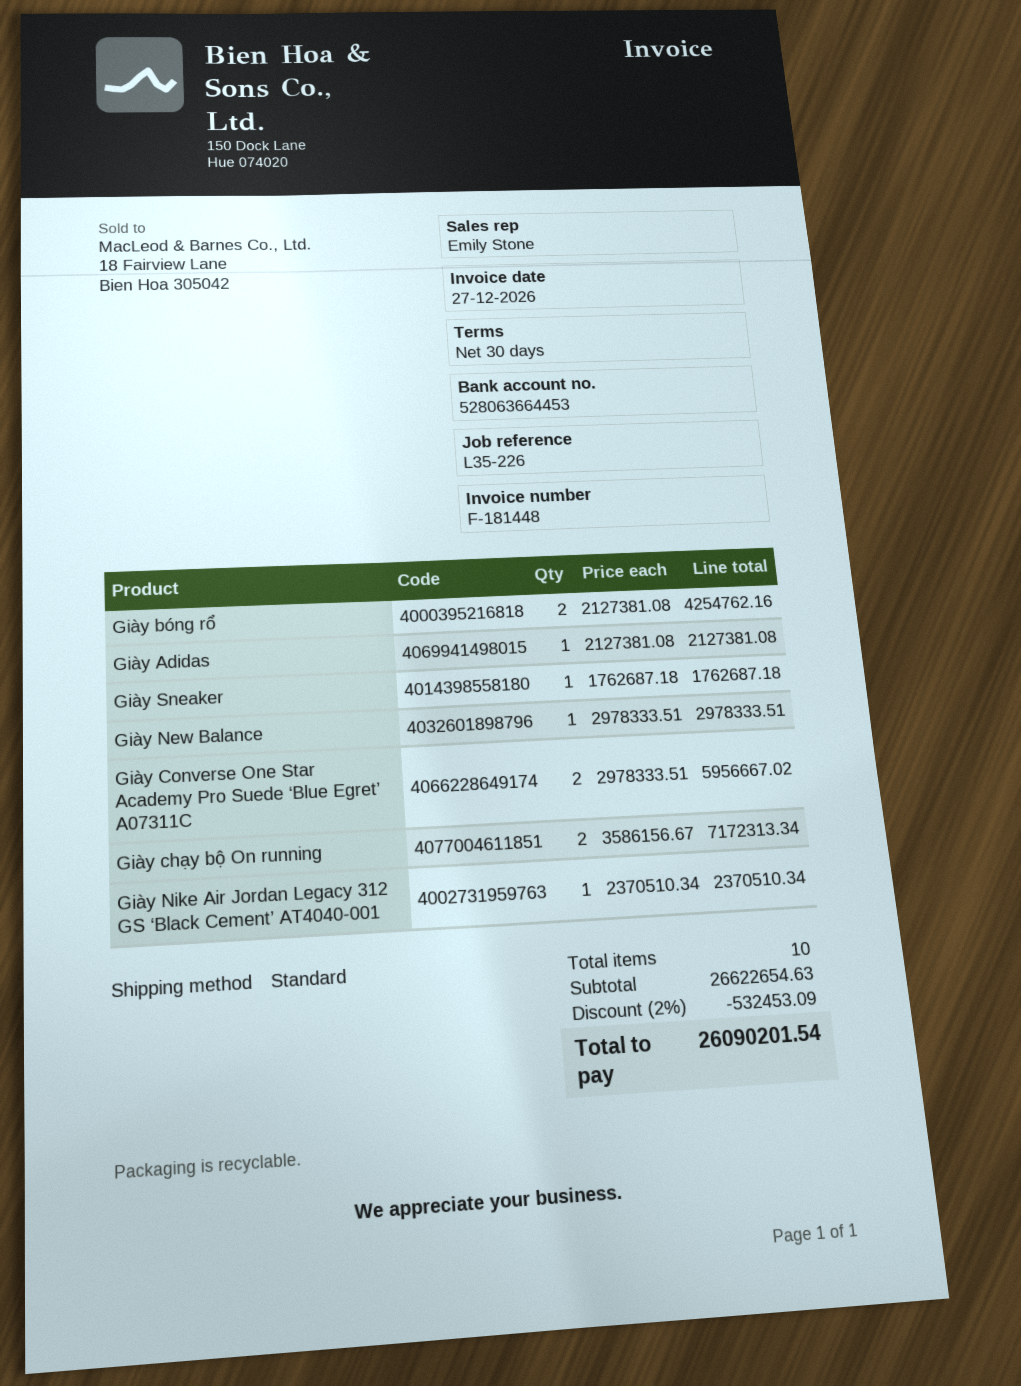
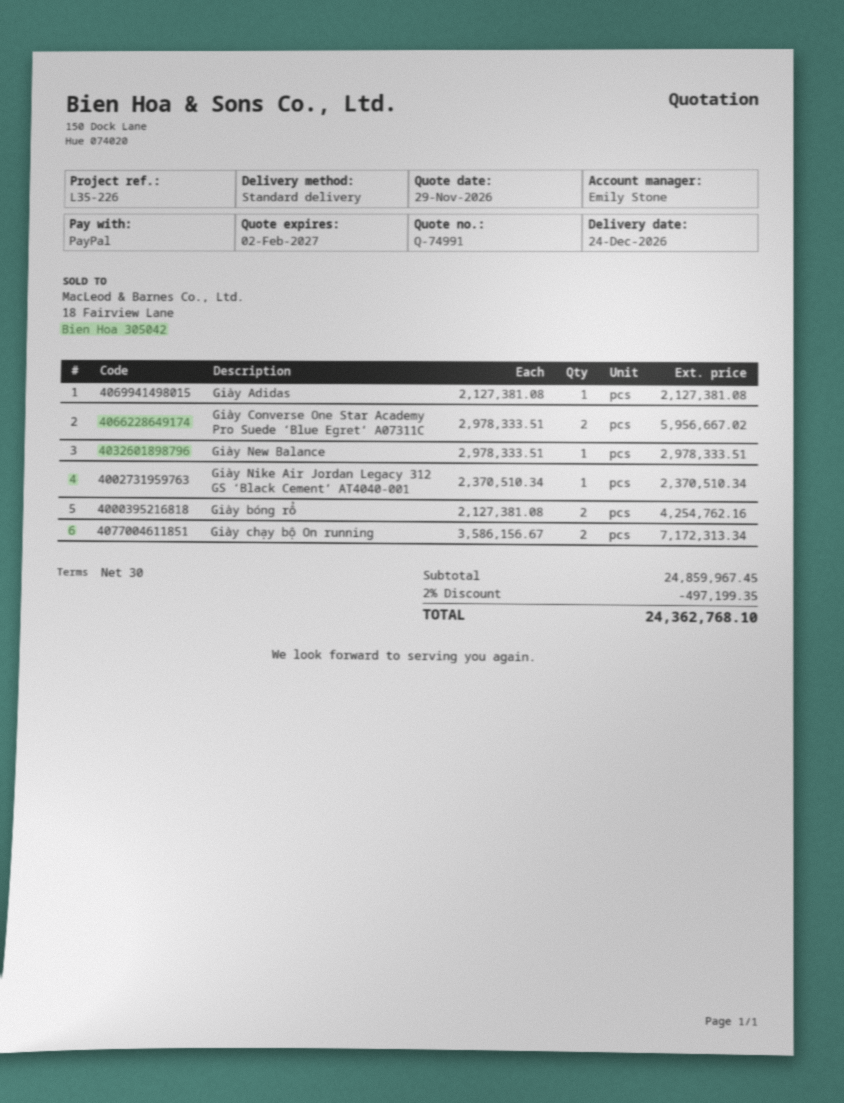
Giày Sneaker: 1 x 1762687.18 = 1762687.18 -> none
subtotal: 26622654.63 -> 24859967.45
discount: 2% = 532453.09 -> 2% = 497199.35
total: 26090201.54 -> 24362768.10

